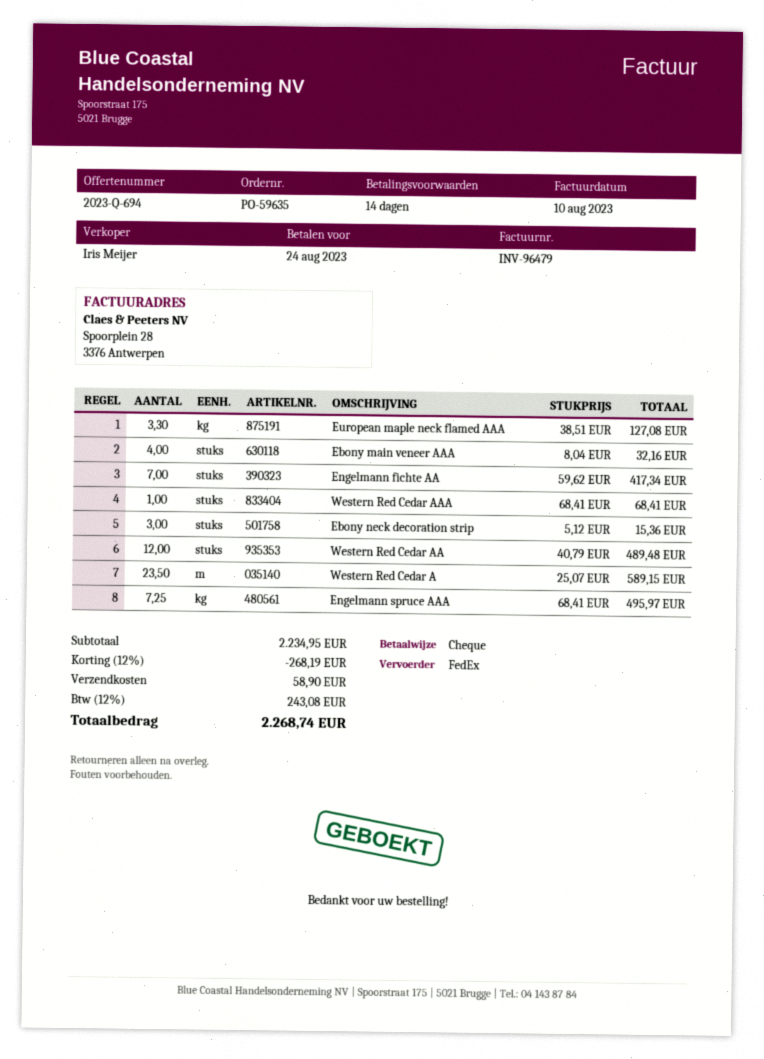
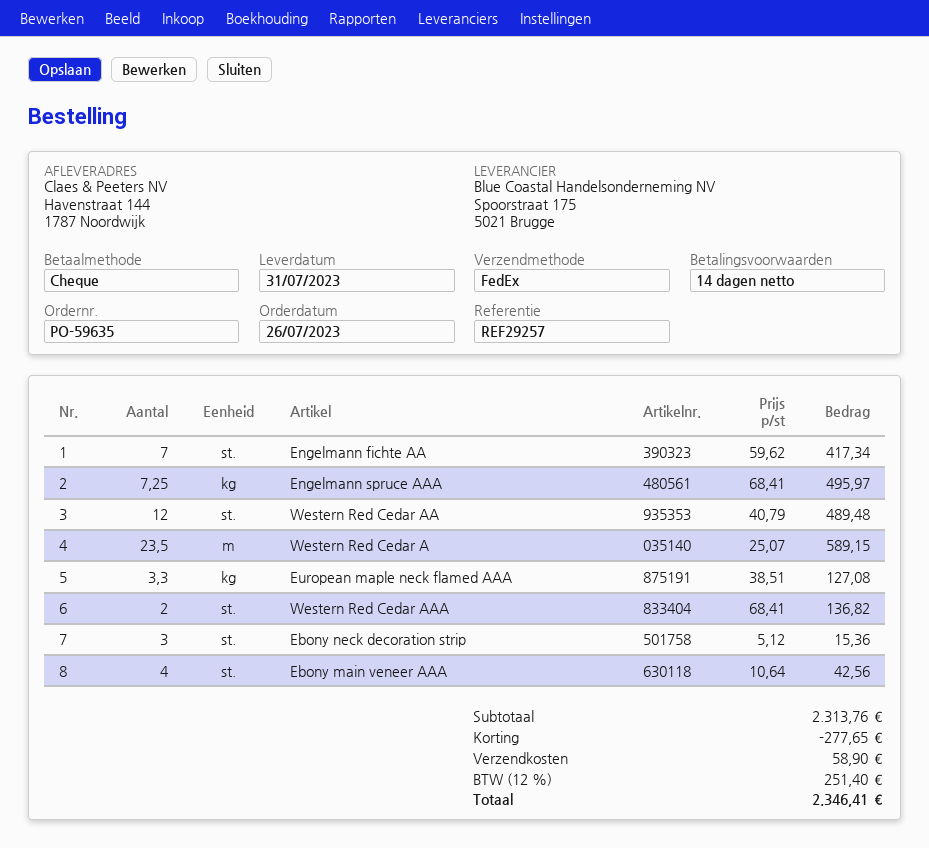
Ebony main veneer AAA: 4 x 8.04 = 32.16 -> 4 x 10.64 = 42.56
Western Red Cedar AAA: 1 x 68.41 = 68.41 -> 2 x 68.41 = 136.82
subtotal: 2234.95 -> 2313.76
discount: 268.19 -> 277.65
tax: 12% = 243.08 -> 12% = 251.40
total: 2268.74 -> 2346.41

